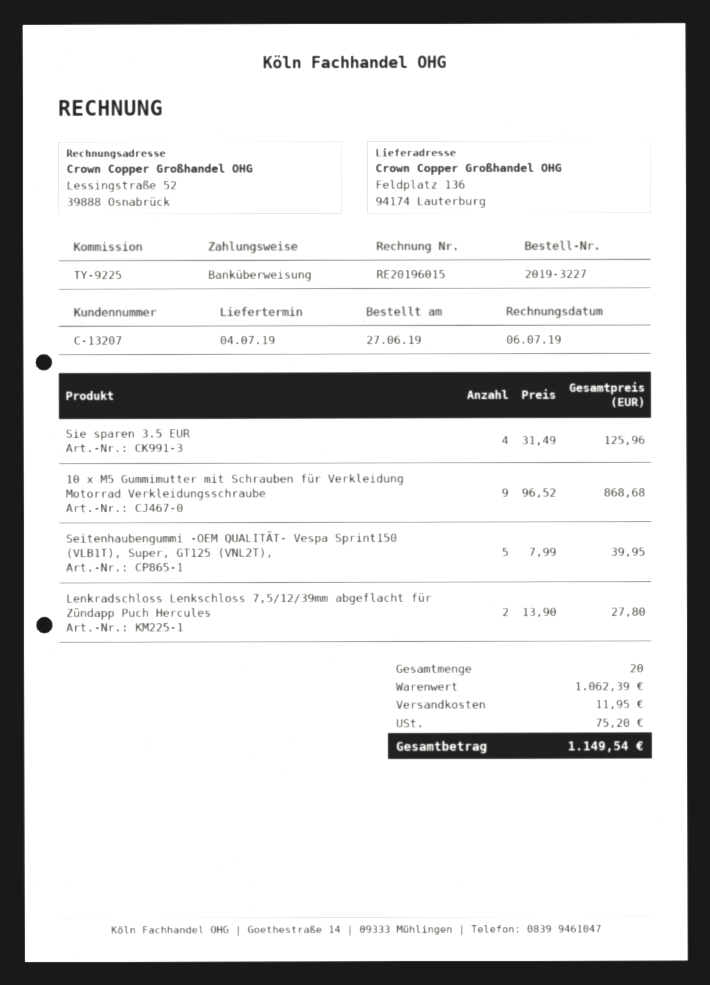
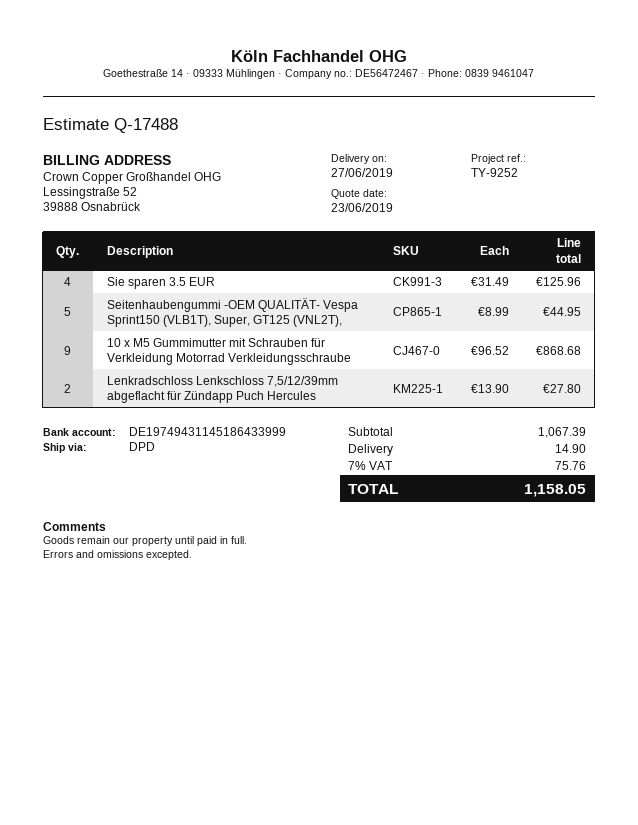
delivery date: 2019-07-04 -> 2019-06-27
reference: TY-9225 -> TY-9252
Seitenhaubengummi -OEM QUALITÄT- Vespa Sprint150 (VLB1T), Super, GT125 (VNL2T),: 5 x 7.99 = 39.95 -> 5 x 8.99 = 44.95
subtotal: 1062.39 -> 1067.39
shipping: 11.95 -> 14.90
tax: 75.20 -> 75.76
total: 1149.54 -> 1158.05

